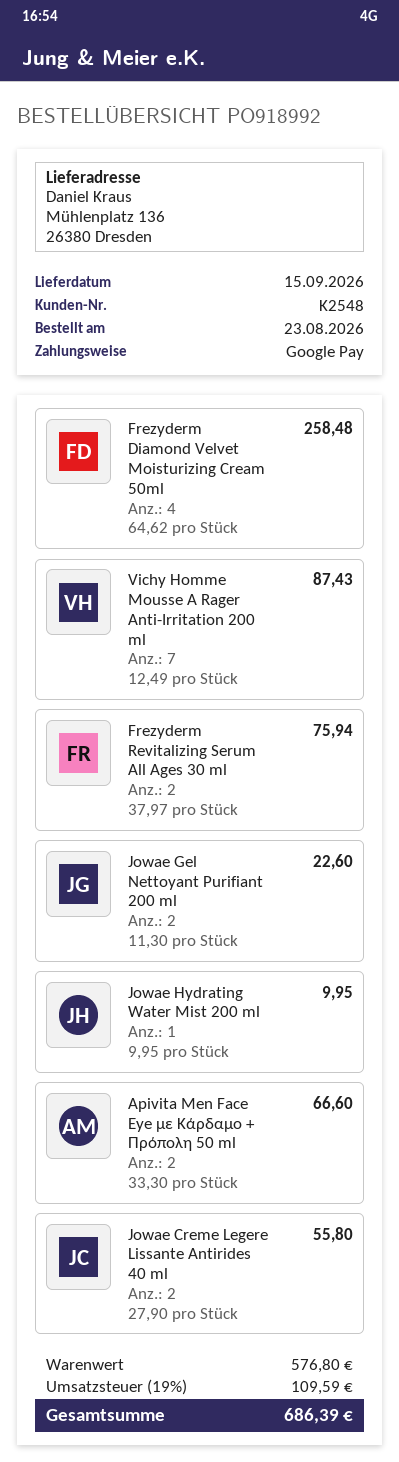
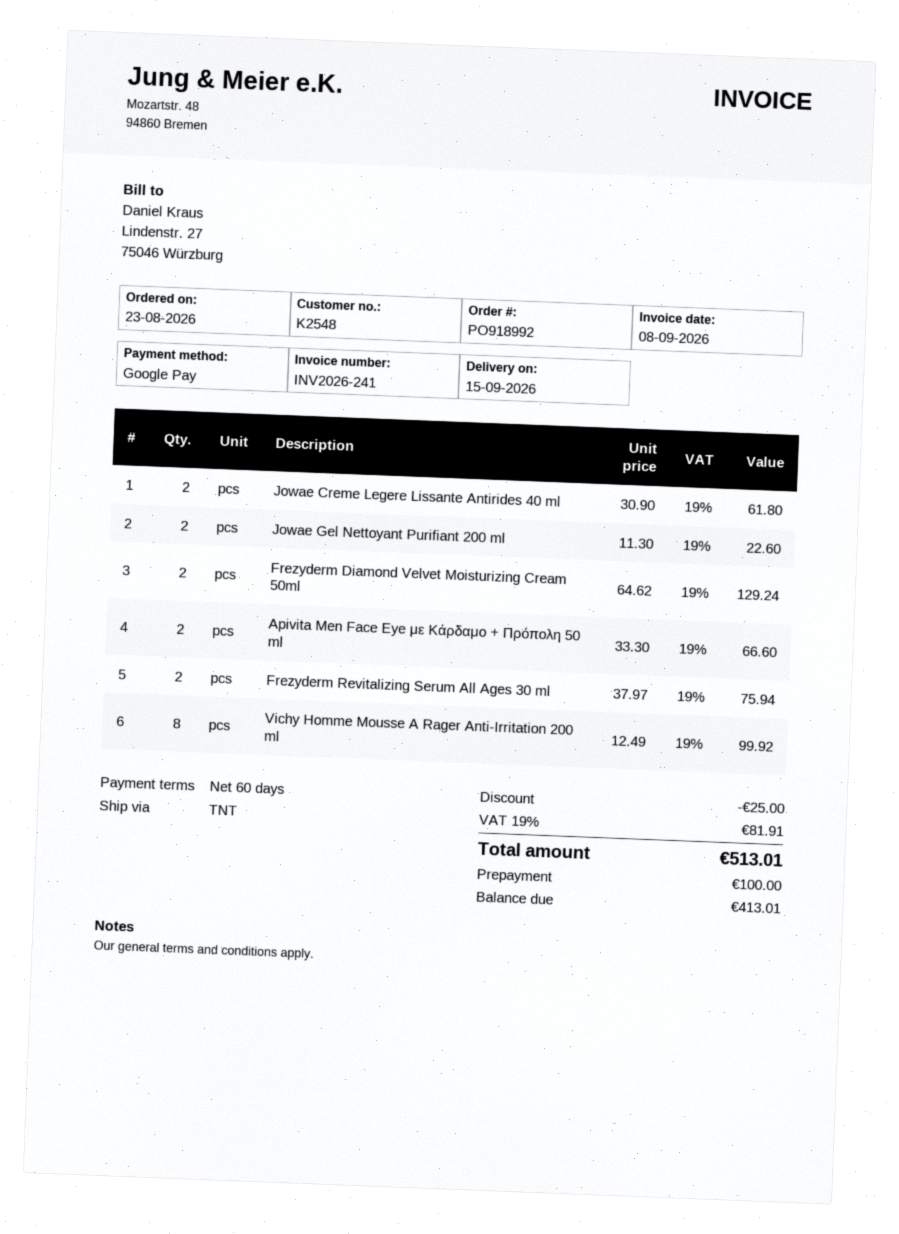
Frezyderm Diamond Velvet Moisturizing Cream 50ml: 4 x 64.62 = 258.48 -> 2 x 64.62 = 129.24
Vichy Homme Mousse A Rager Anti-Irritation 200 ml: 7 x 12.49 = 87.43 -> 8 x 12.49 = 99.92
Jowae Hydrating Water Mist 200 ml: 1 x 9.95 = 9.95 -> none
Jowae Creme Legere Lissante Antirides 40 ml: 2 x 27.90 = 55.80 -> 2 x 30.90 = 61.80
discount: none -> 25.00
tax: 19% = 109.59 -> 19% = 81.91
total: 686.39 -> 513.01

